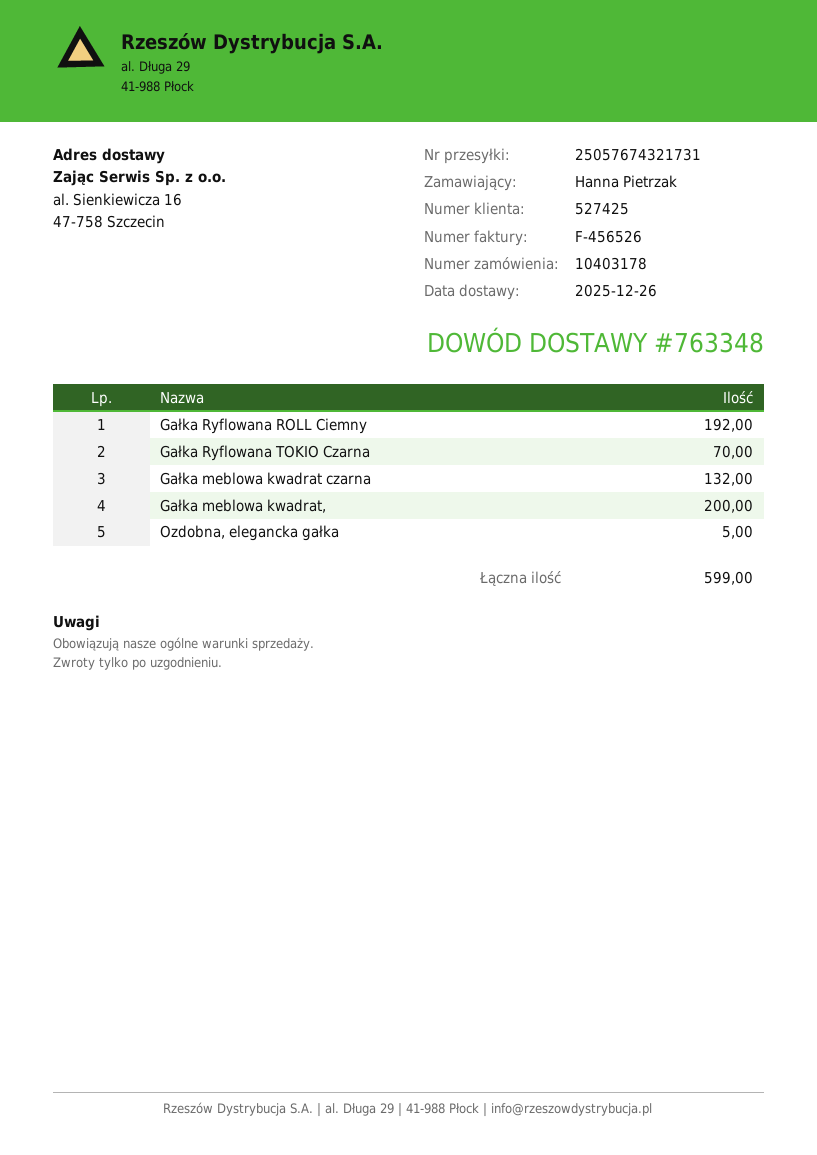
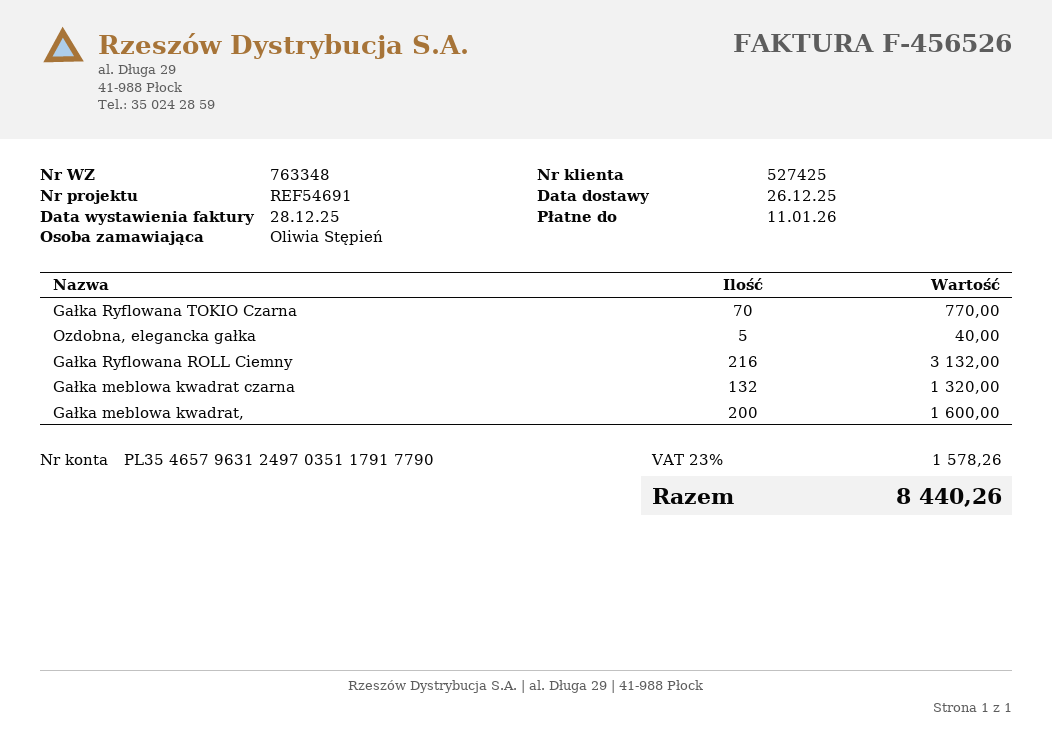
ordered by: Hanna Pietrzak -> Oliwia Stępień
Gałka Ryflowana ROLL Ciemny: 192 -> 216

